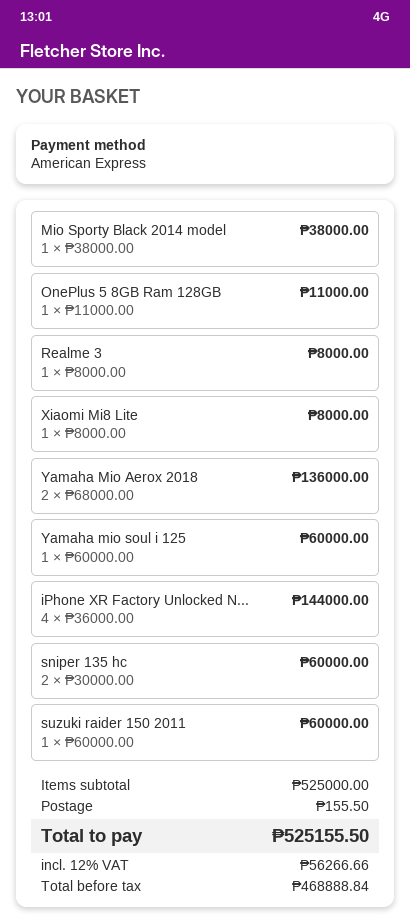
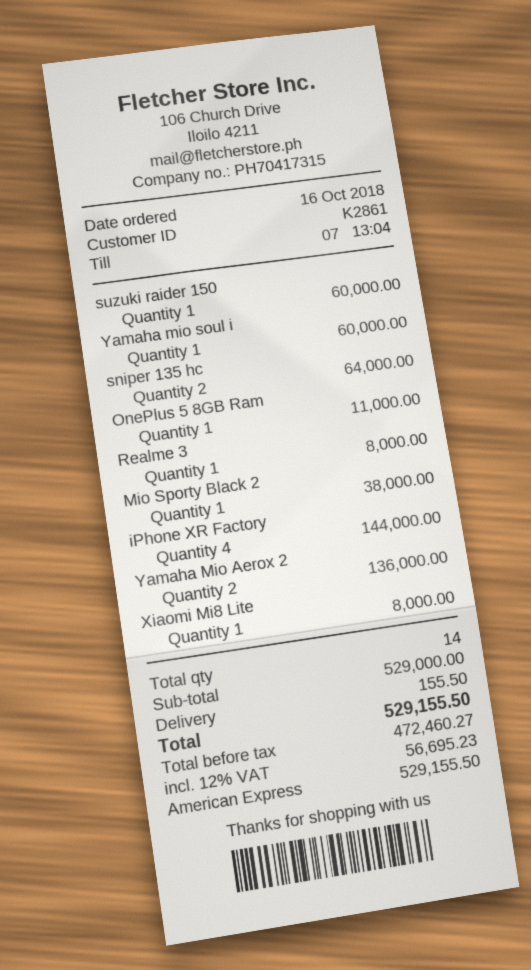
sniper 135 hc: 2 for 60000.00 -> 2 for 64000.00
subtotal: 525000.00 -> 529000.00
net: 468888.84 -> 472460.27
tax: 12% = 56266.66 -> 12% = 56695.23
total: 525155.50 -> 529155.50

